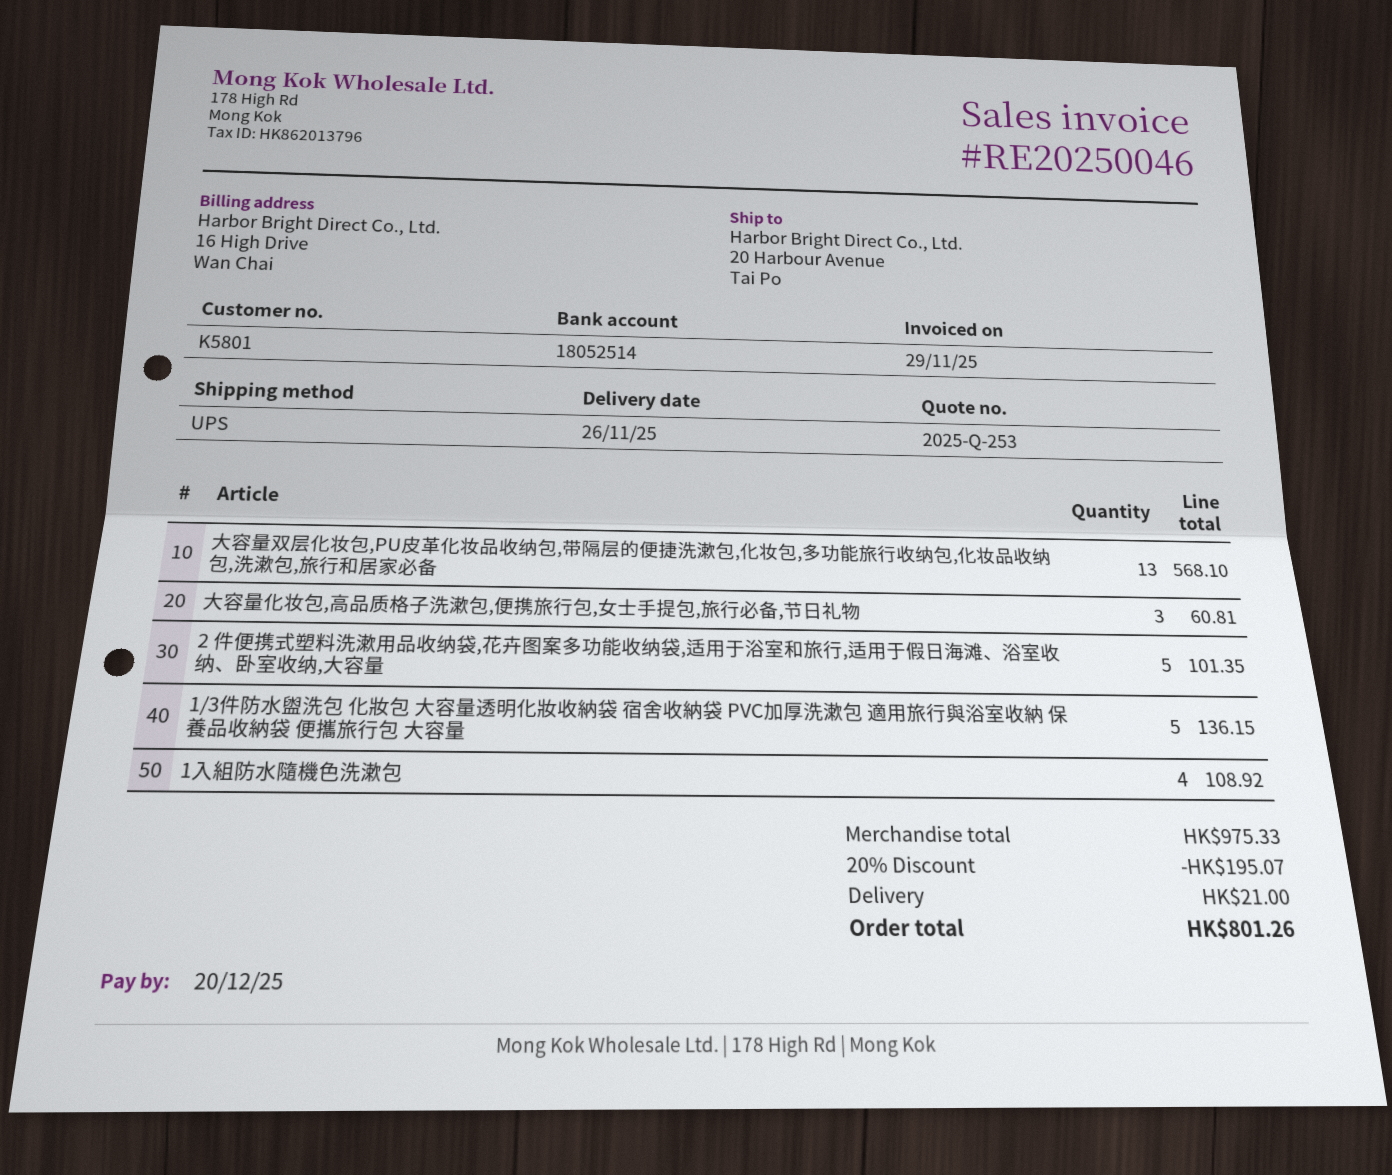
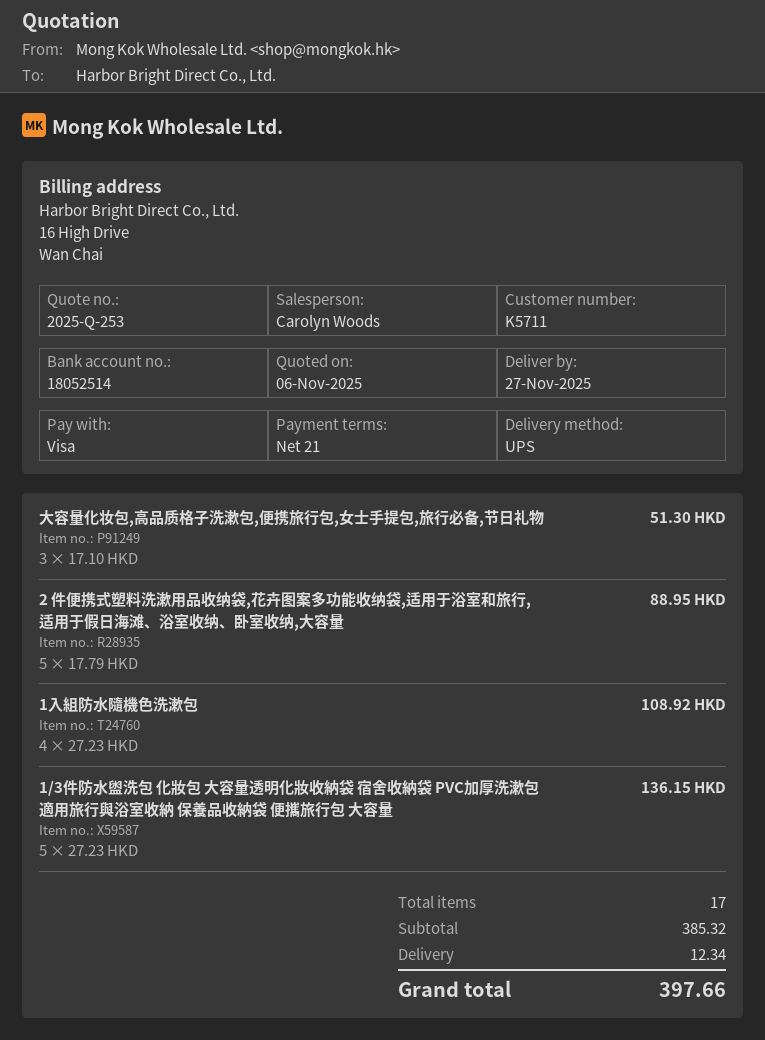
delivery date: 2025-11-26 -> 2025-11-27
customer number: K5801 -> K5711
大容量双层化妆包,PU皮革化妆品收纳包,带隔层的便捷洗漱包,化妆包,多功能旅行收纳包,化妆品收纳包,洗漱包,旅行和居家必备: 13 for 568.10 -> none
大容量化妆包,高品质格子洗漱包,便携旅行包,女士手提包,旅行必备,节日礼物: 3 for 60.81 -> 3 for 51.30
2 件便携式塑料洗漱用品收纳袋,花卉图案多功能收纳袋,适用于浴室和旅行,适用于假日海滩、浴室收纳、卧室收纳,大容量: 5 for 101.35 -> 5 for 88.95
subtotal: 975.33 -> 385.32
discount: 20% = 195.07 -> none
shipping: 21.00 -> 12.34
total: 801.26 -> 397.66

